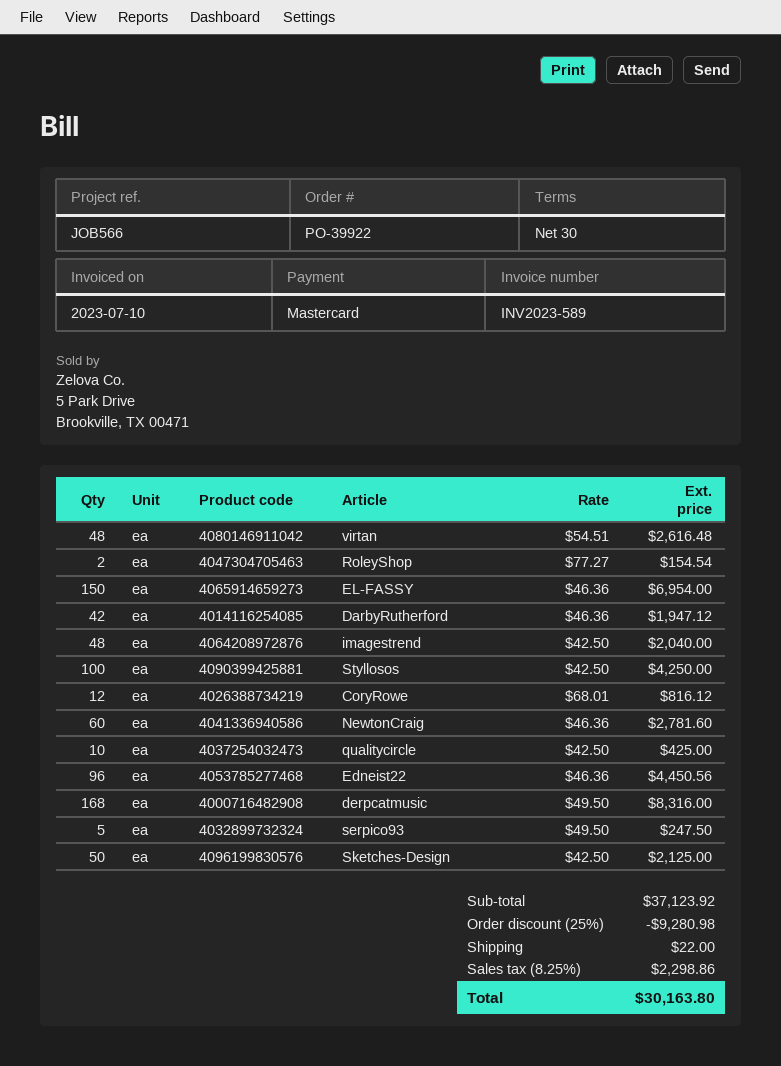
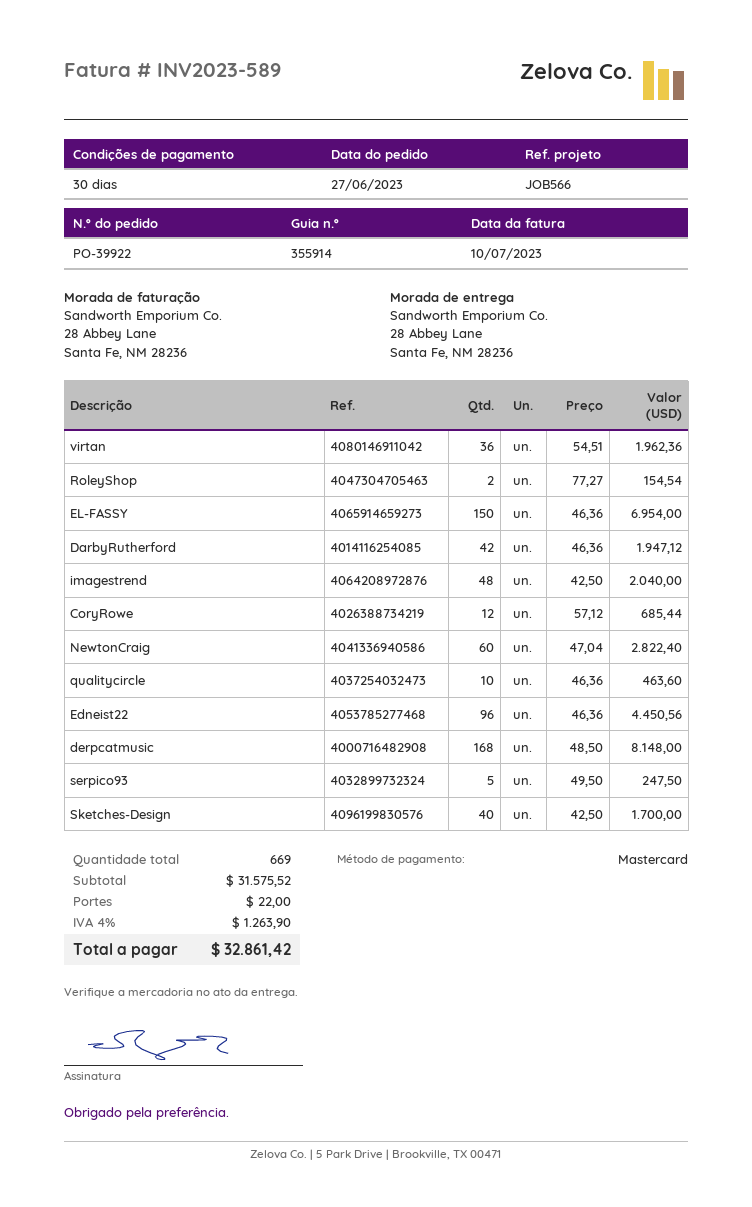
virtan: 48 x 54.51 = 2616.48 -> 36 x 54.51 = 1962.36
Styllosos: 100 x 42.50 = 4250.00 -> none
CoryRowe: 12 x 68.01 = 816.12 -> 12 x 57.12 = 685.44
NewtonCraig: 60 x 46.36 = 2781.60 -> 60 x 47.04 = 2822.40
qualitycircle: 10 x 42.50 = 425.00 -> 10 x 46.36 = 463.60
derpcatmusic: 168 x 49.50 = 8316.00 -> 168 x 48.50 = 8148.00
Sketches-Design: 50 x 42.50 = 2125.00 -> 40 x 42.50 = 1700.00
subtotal: 37123.92 -> 31575.52
discount: 25% = 9280.98 -> none
tax: 8.25% = 2298.86 -> 4% = 1263.90
total: 30163.80 -> 32861.42

